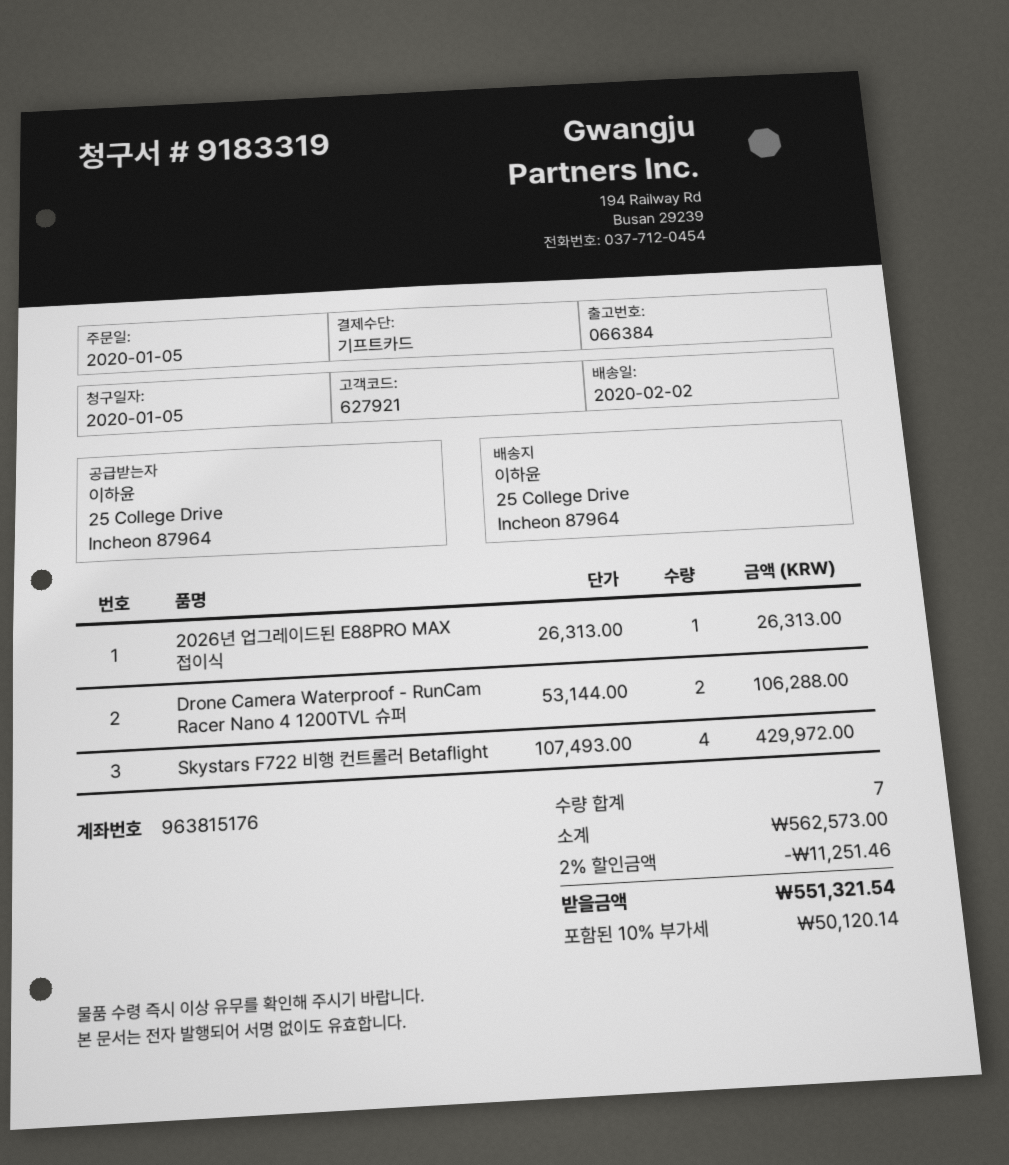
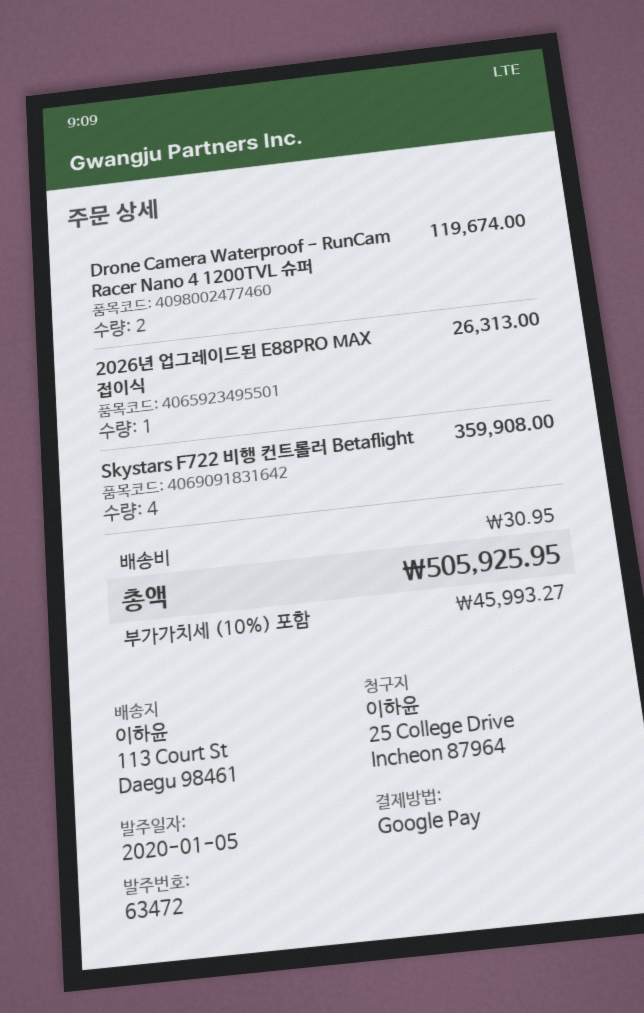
payment method: gift card -> Google Pay
ship to: 25 College Drive, Incheon 87964 -> 113 Court St, Daegu 98461
Drone Camera Waterproof - RunCam Racer Nano 4 1200TVL 슈퍼: 2 for 106288.00 -> 2 for 119674.00
Skystars F722 비행 컨트롤러 Betaflight: 4 for 429972.00 -> 4 for 359908.00
discount: 2% = 11251.46 -> none
shipping: none -> 30.95
tax: 10% = 50120.14 -> 10% = 45993.27
total: 551321.54 -> 505925.95

